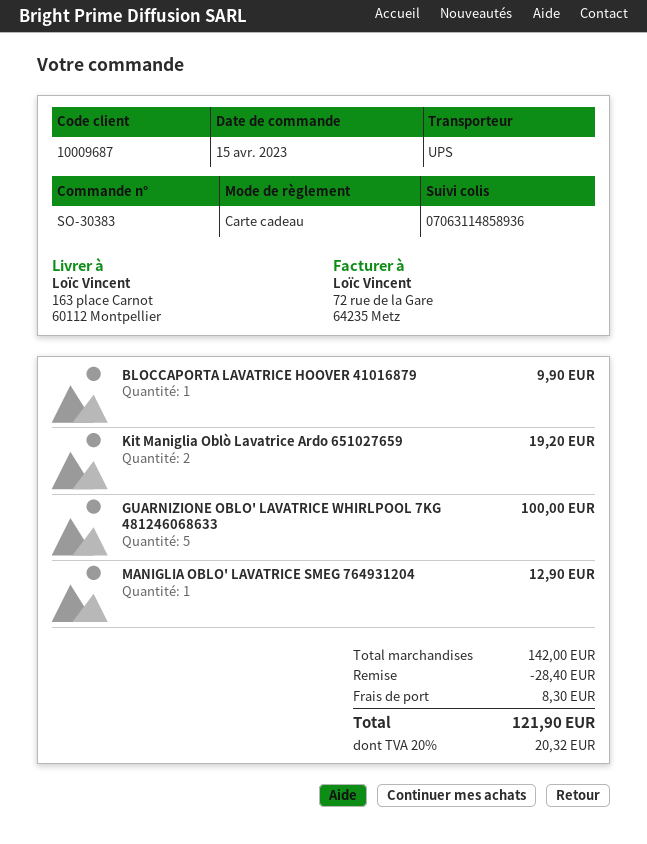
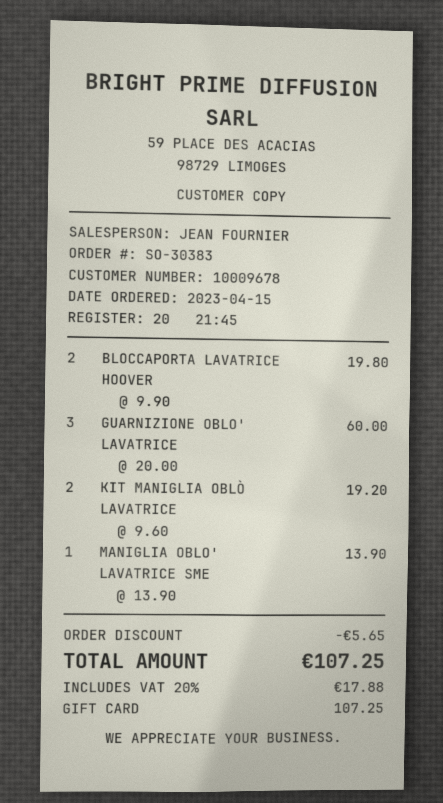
customer number: 10009687 -> 10009678
BLOCCAPORTA LAVATRICE HOOVER 41016879: 1 for 9.90 -> 2 for 19.80
GUARNIZIONE OBLO' LAVATRICE WHIRLPOOL 7KG 481246068633: 5 for 100.00 -> 3 for 60.00
MANIGLIA OBLO' LAVATRICE SMEG 764931204: 1 for 12.90 -> 1 for 13.90
discount: 28.40 -> 5.65
shipping: 8.30 -> none
tax: 20% = 20.32 -> 20% = 17.88
total: 121.90 -> 107.25

